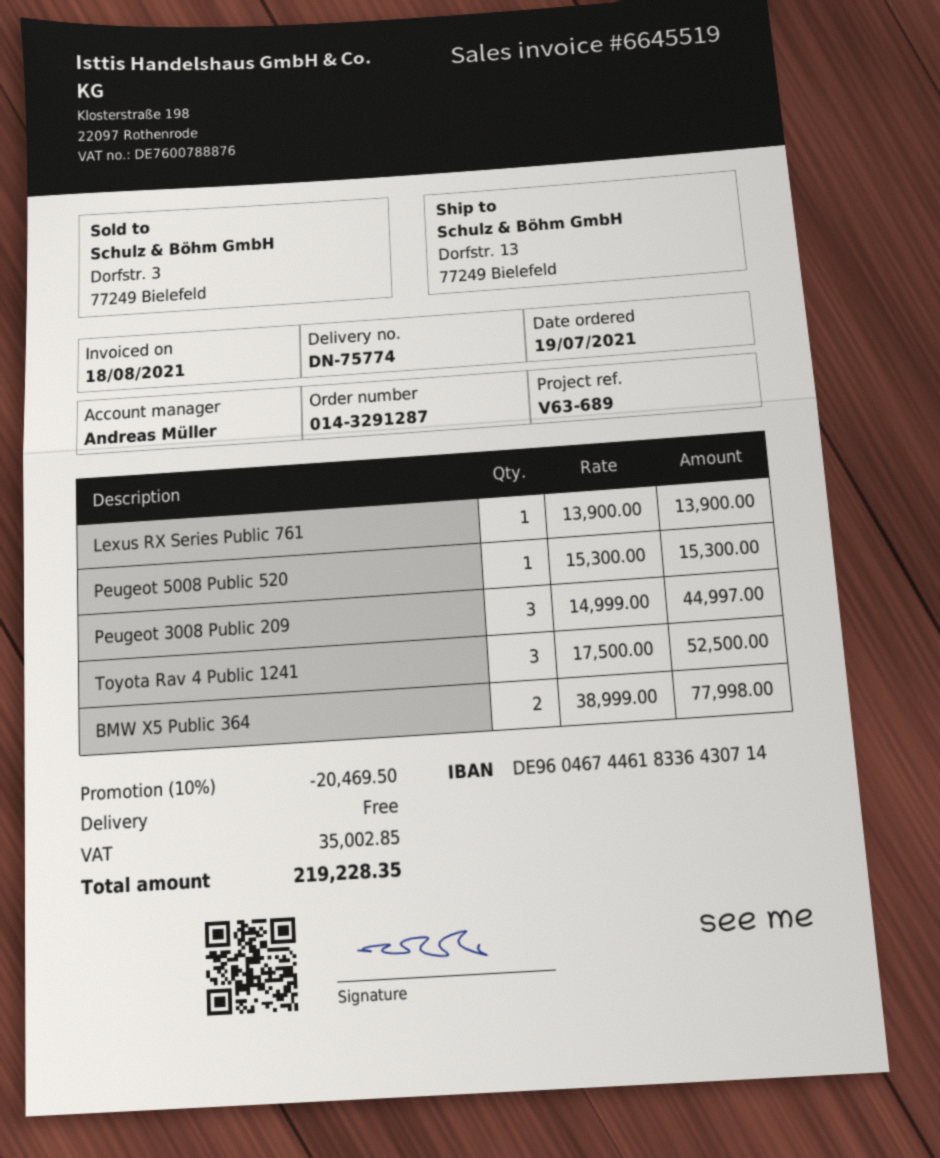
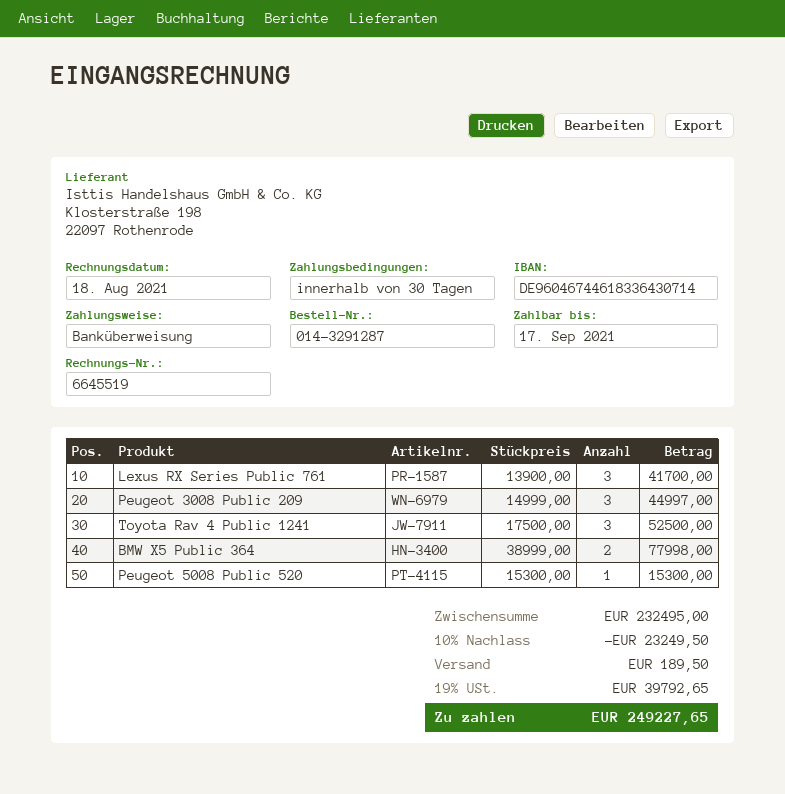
Lexus RX Series Public 761: 1 x 13900.00 = 13900.00 -> 3 x 13900.00 = 41700.00
discount: 10% = 20469.50 -> 10% = 23249.50
shipping: 0.00 -> 189.50
tax: 35002.85 -> 39792.65
total: 219228.35 -> 249227.65

